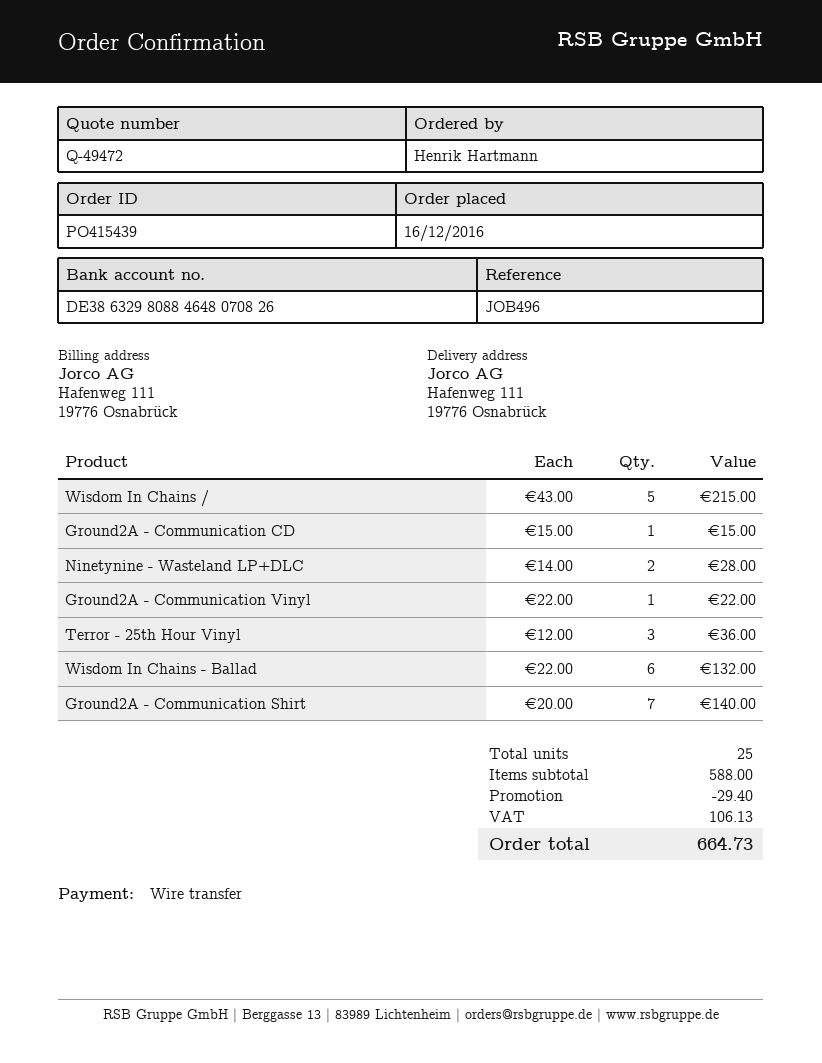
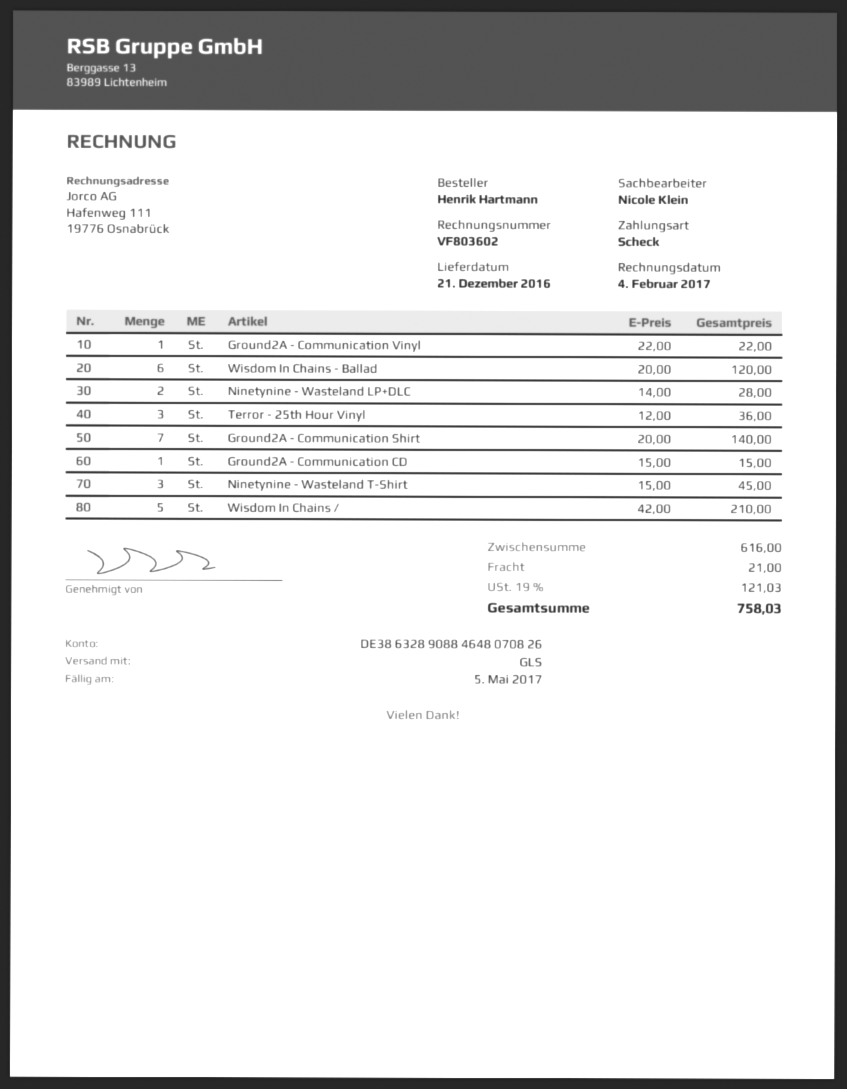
payment method: bank transfer -> cheque
bank account: DE38632980884648070826 -> DE38632890884648070826
Wisdom In Chains /: 5 x 43.00 = 215.00 -> 5 x 42.00 = 210.00
Wisdom In Chains - Ballad: 6 x 22.00 = 132.00 -> 6 x 20.00 = 120.00
Ninetynine - Wasteland T-Shirt: none -> 3 x 15.00 = 45.00
subtotal: 588.00 -> 616.00
discount: 29.40 -> none
shipping: none -> 21.00
tax: 106.13 -> 121.03
total: 664.73 -> 758.03

